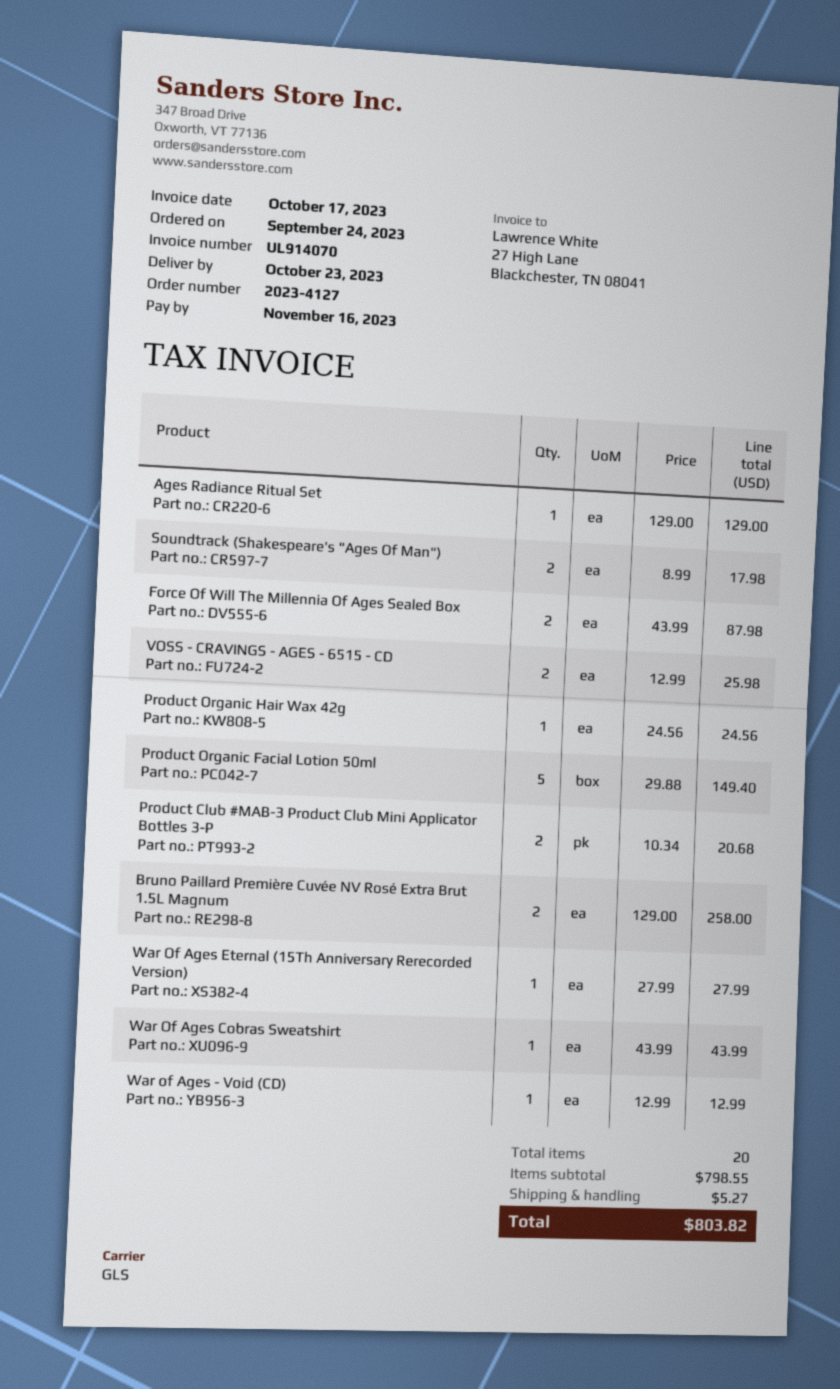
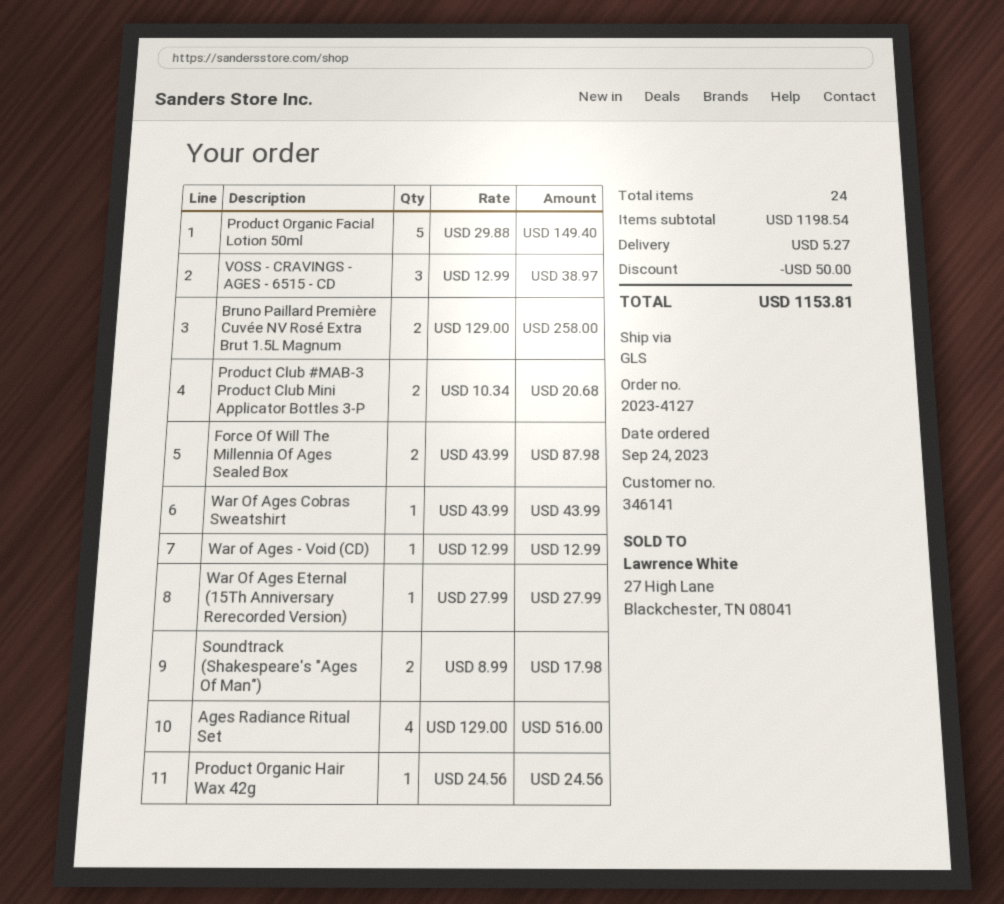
Ages Radiance Ritual Set: 1 x 129.00 = 129.00 -> 4 x 129.00 = 516.00
VOSS - CRAVINGS - AGES - 6515 - CD: 2 x 12.99 = 25.98 -> 3 x 12.99 = 38.97
total quantity: 20 -> 24
subtotal: 798.55 -> 1198.54
discount: none -> 50.00
total: 803.82 -> 1153.81

